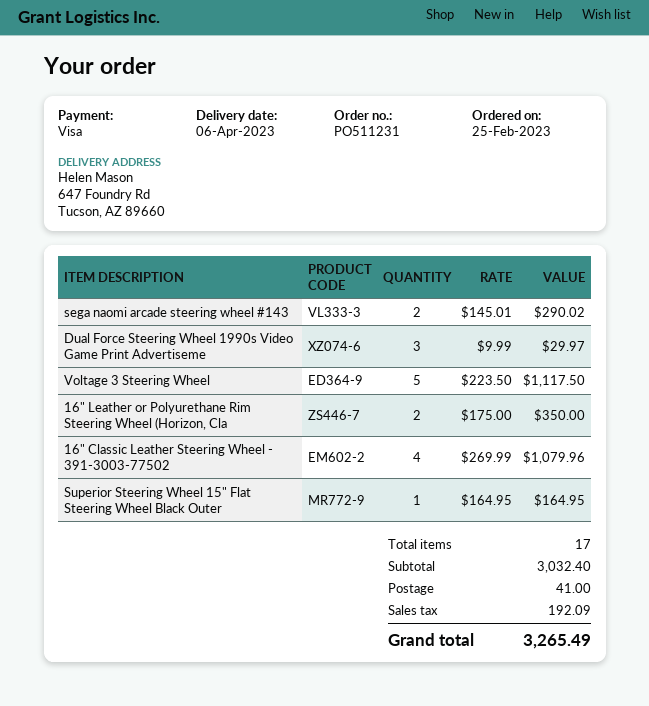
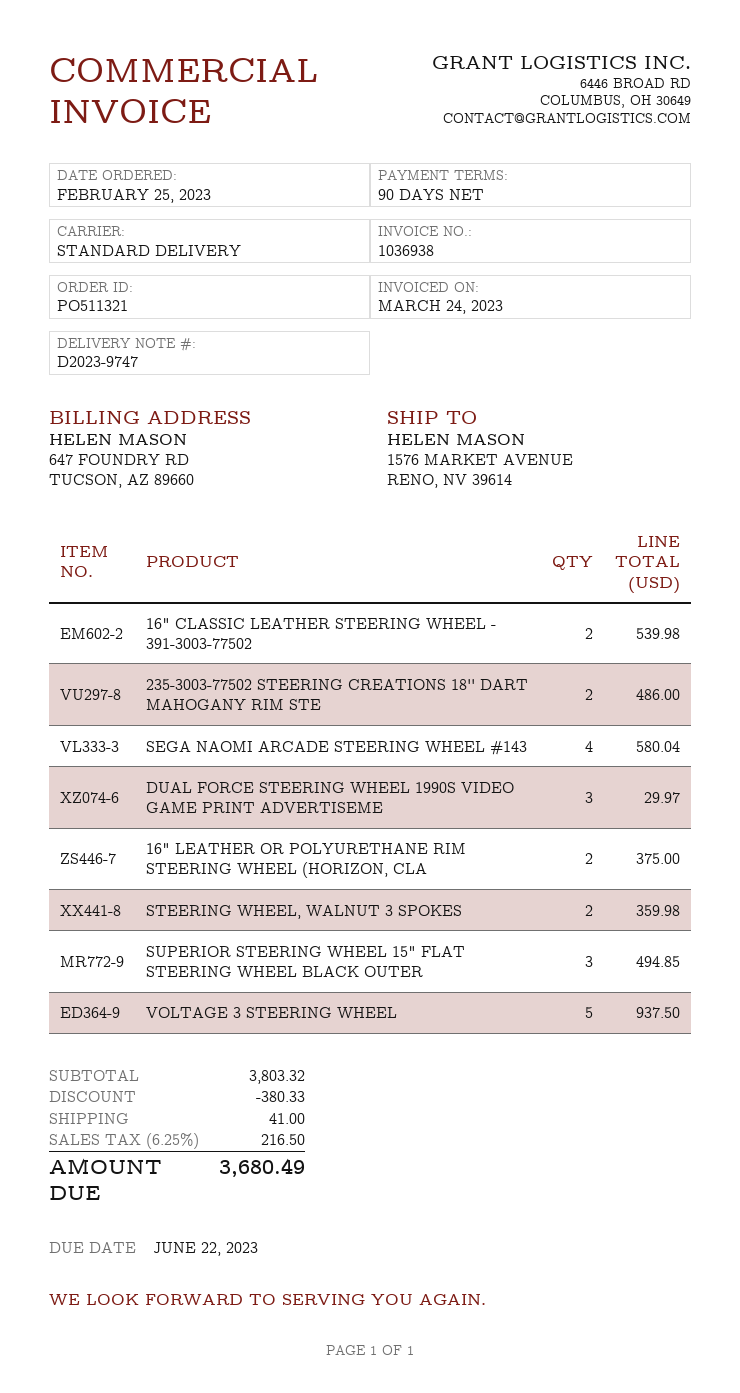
order number: PO511231 -> PO511321
ship to: 647 Foundry Rd, Tucson, AZ 89660 -> 1576 MARKET AVENUE, RENO, NV 39614
sega naomi arcade steering wheel #143: 2 for 290.02 -> 4 for 580.04
Voltage 3 Steering Wheel: 5 for 1117.50 -> 5 for 937.50
16" Leather or Polyurethane Rim Steering Wheel (Horizon, Cla: 2 for 350.00 -> 2 for 375.00
16" Classic Leather Steering Wheel - 391-3003-77502: 4 for 1079.96 -> 2 for 539.98
Superior Steering Wheel 15" Flat Steering Wheel Black Outer: 1 for 164.95 -> 3 for 494.85
235-3003-77502 STEERING CREATIONS 18'' DART MAHOGANY RIM STE: none -> 2 for 486.00
STEERING WHEEL, WALNUT 3 SPOKES: none -> 2 for 359.98
subtotal: 3032.40 -> 3803.32
discount: none -> 380.33
tax: 192.09 -> 216.50
total: 3265.49 -> 3680.49

